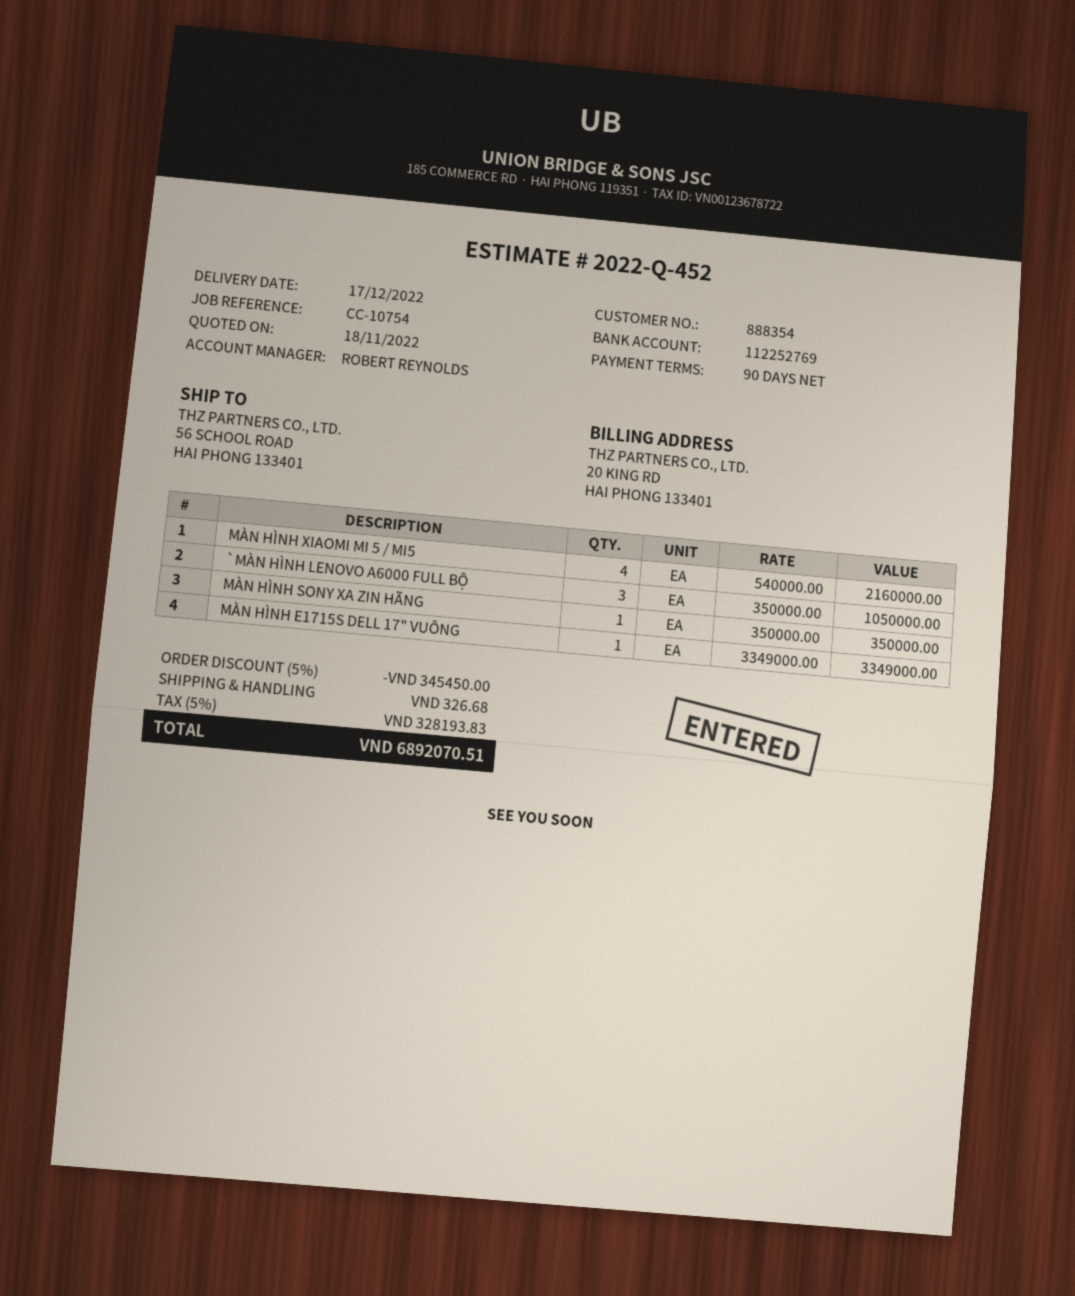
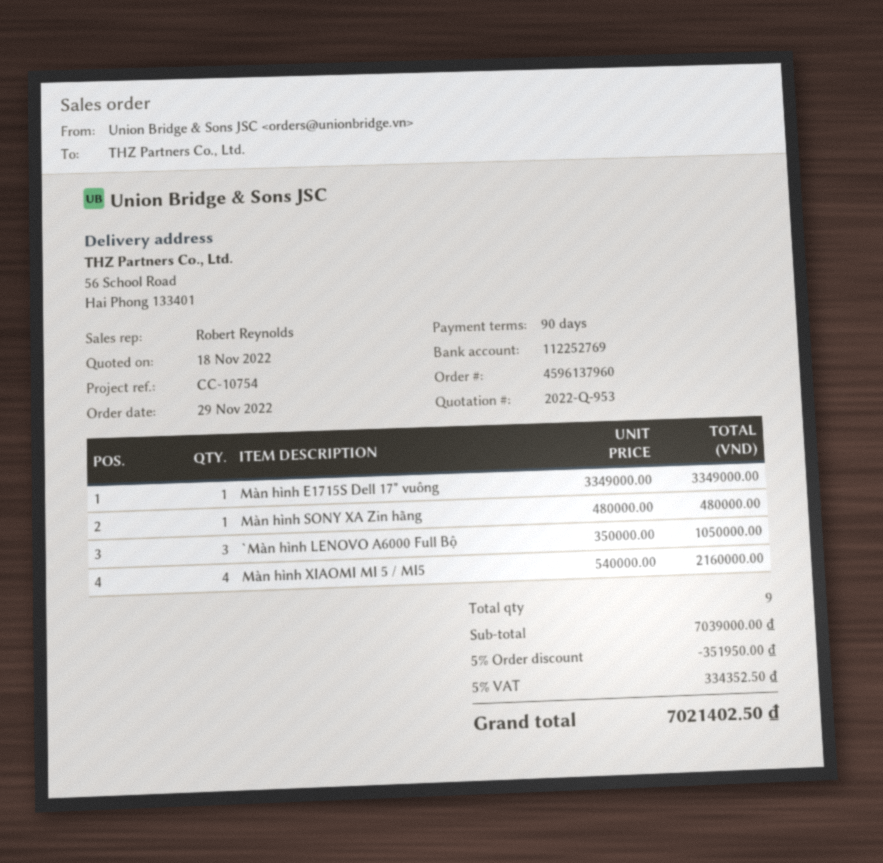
quote number: 2022-Q-452 -> 2022-Q-953
MÀN HÌNH SONY XA ZIN HÃNG: 1 x 350000.00 = 350000.00 -> 1 x 480000.00 = 480000.00
discount: 5% = 345450.00 -> 5% = 351950.00
shipping: 326.68 -> none
tax: 5% = 328193.83 -> 5% = 334352.50
total: 6892070.51 -> 7021402.50

